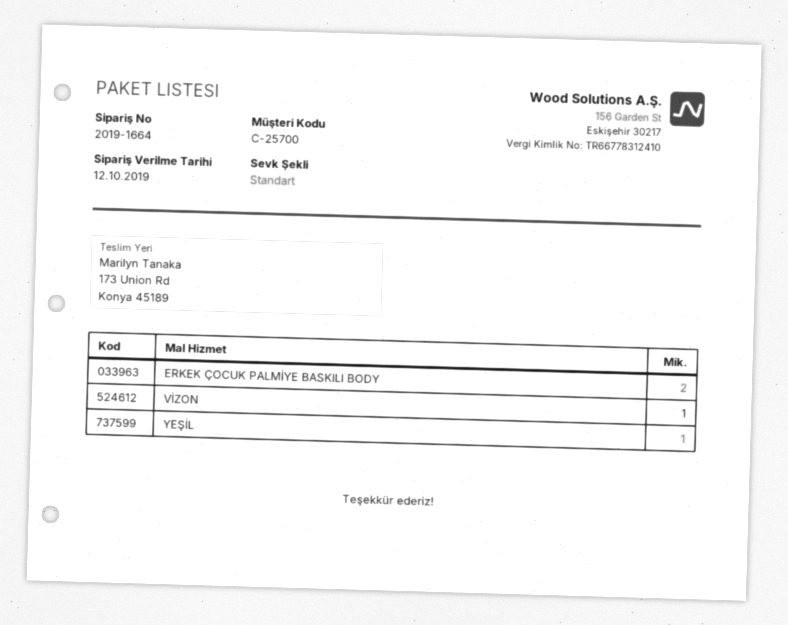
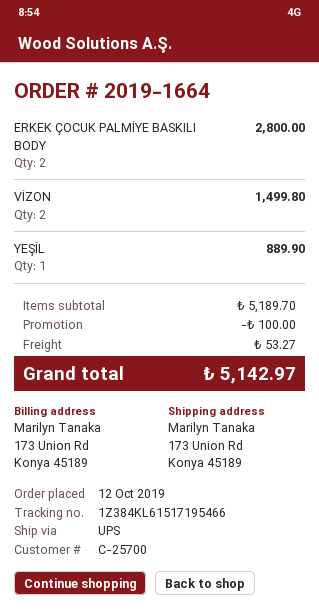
shipping method: standard -> UPS
VİZON: 1 -> 2

